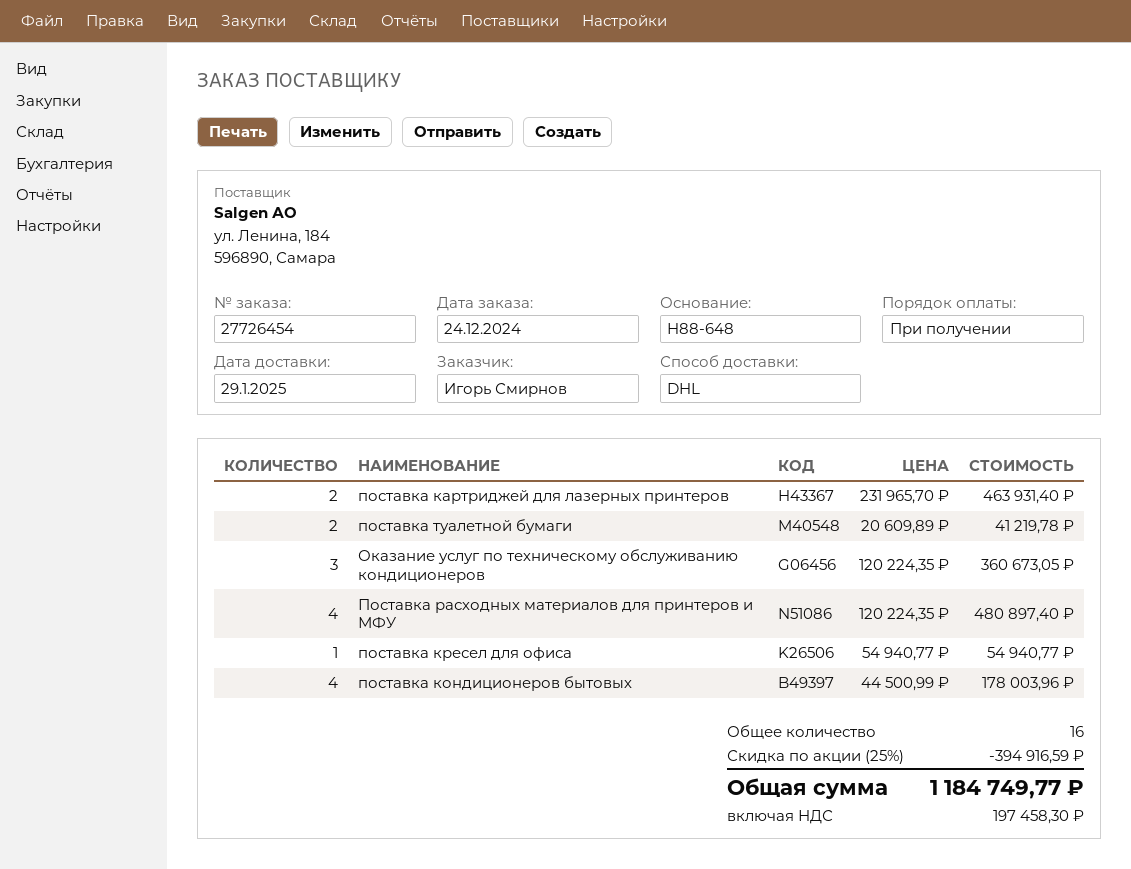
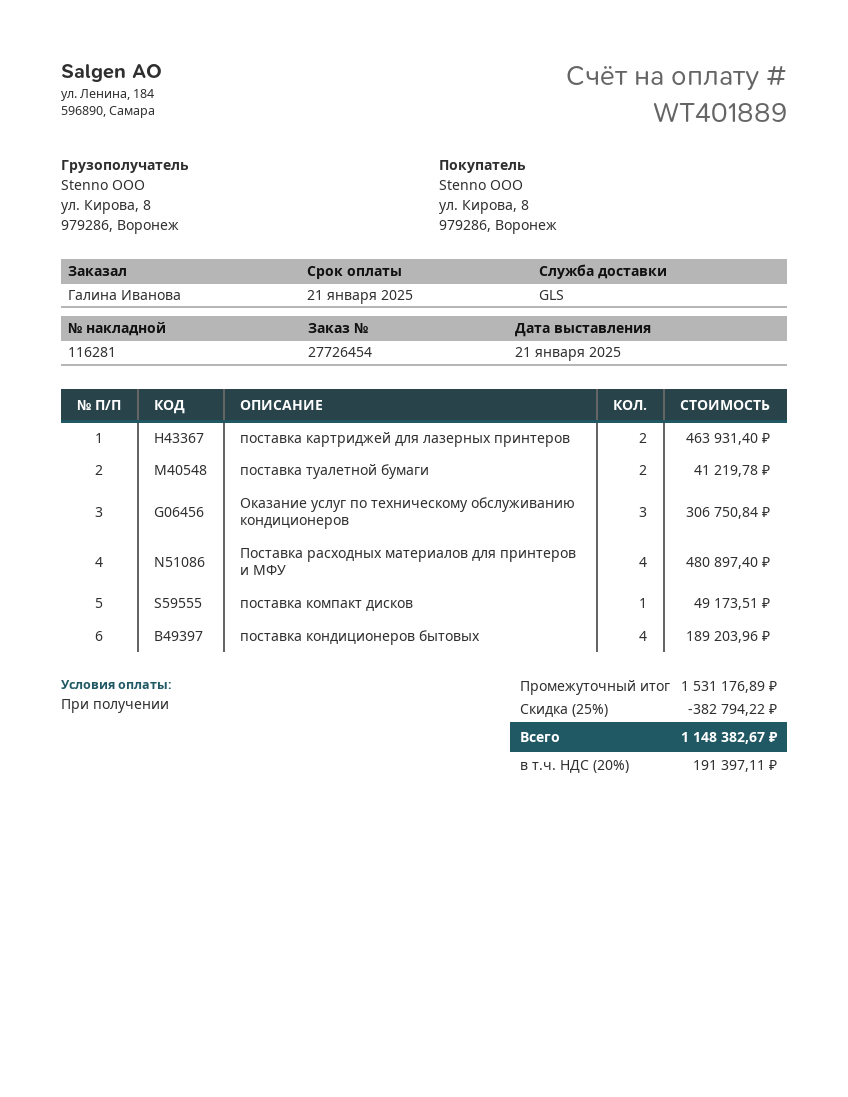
ordered by: Игорь Смирнов -> Галина Иванова
shipping method: DHL -> GLS
Оказание услуг по техническому обслуживанию кондиционеров: 3 for 360673.05 -> 3 for 306750.84
поставка кресел для офиса: 1 for 54940.77 -> none
поставка кондиционеров бытовых: 4 for 178003.96 -> 4 for 189203.96
поставка компакт дисков: none -> 1 for 49173.51
discount: 25% = 394916.59 -> 25% = 382794.22
tax: 197458.30 -> 191397.11
total: 1184749.77 -> 1148382.67

